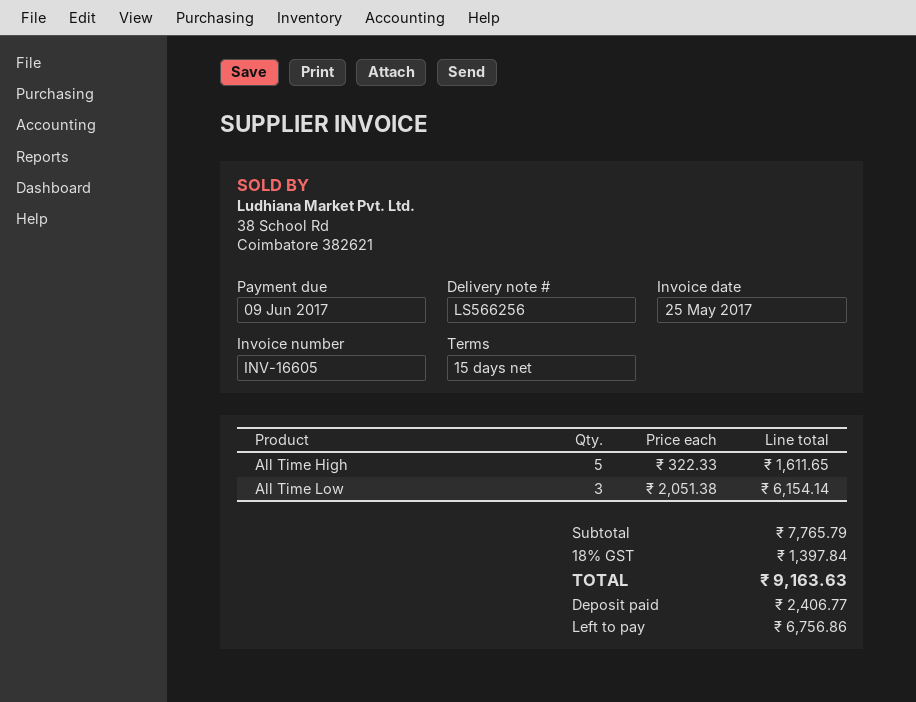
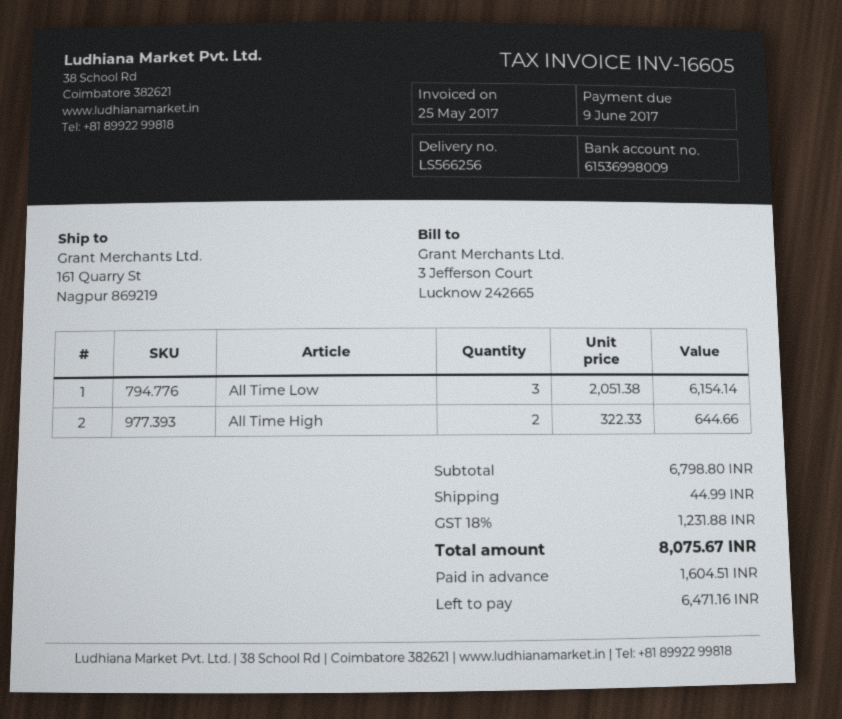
All Time High: 5 x 322.33 = 1611.65 -> 2 x 322.33 = 644.66
subtotal: 7765.79 -> 6798.80
shipping: none -> 44.99
tax: 18% = 1397.84 -> 18% = 1231.88
total: 9163.63 -> 8075.67
deposit: 2406.77 -> 1604.51
balance: 6756.86 -> 6471.16

